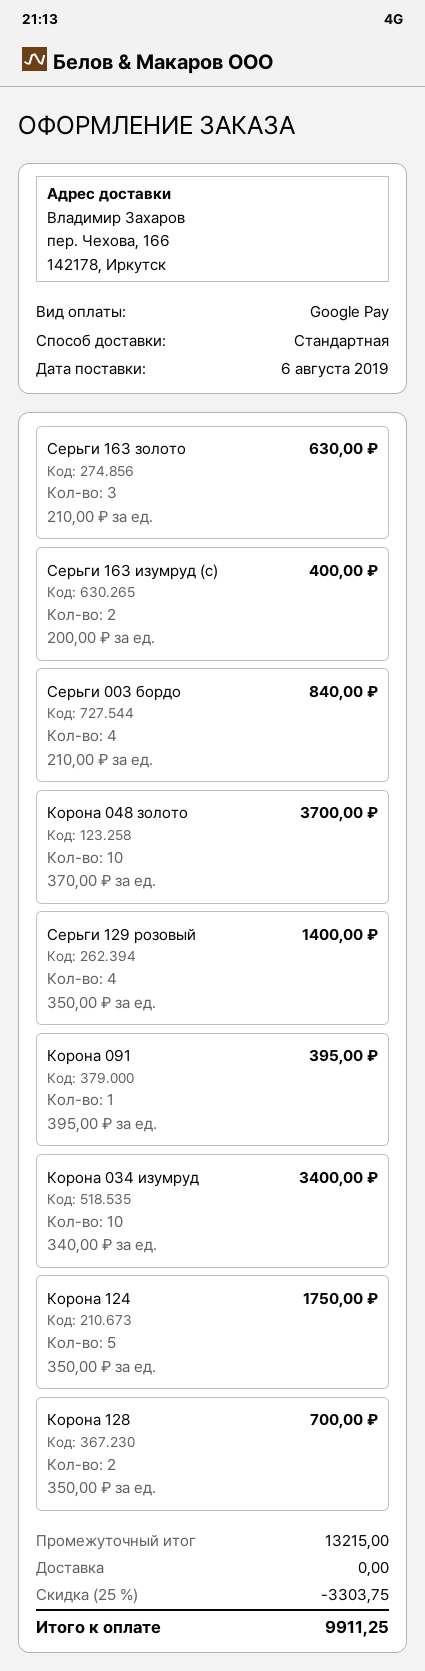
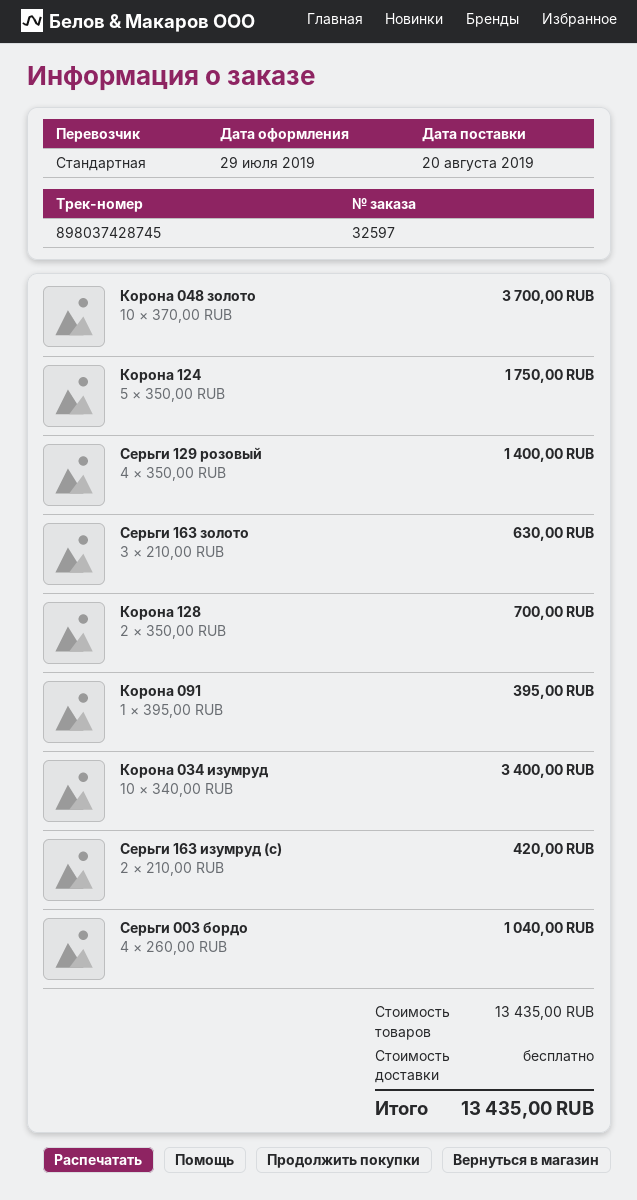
delivery date: 2019-08-06 -> 2019-08-20
Серьги 163 изумруд (с): 2 x 200.00 = 400.00 -> 2 x 210.00 = 420.00
Серьги 003 бордо: 4 x 210.00 = 840.00 -> 4 x 260.00 = 1040.00
subtotal: 13215.00 -> 13435.00
discount: 25% = 3303.75 -> none
total: 9911.25 -> 13435.00

